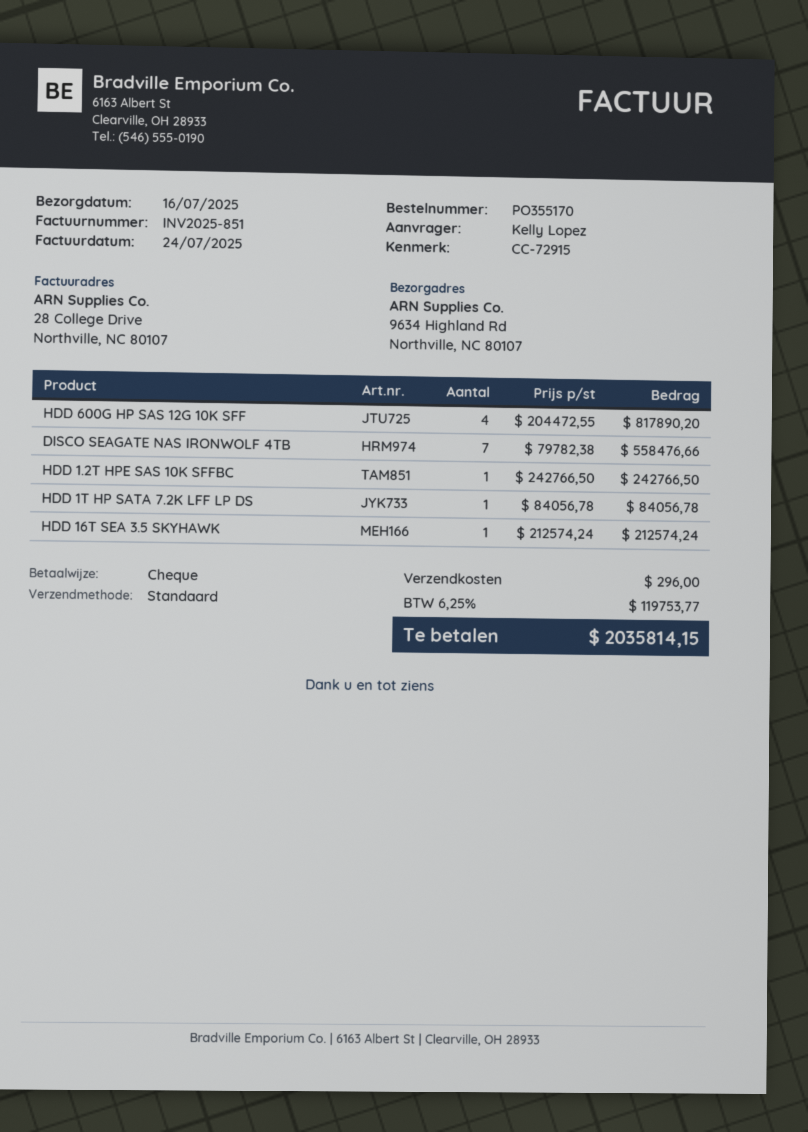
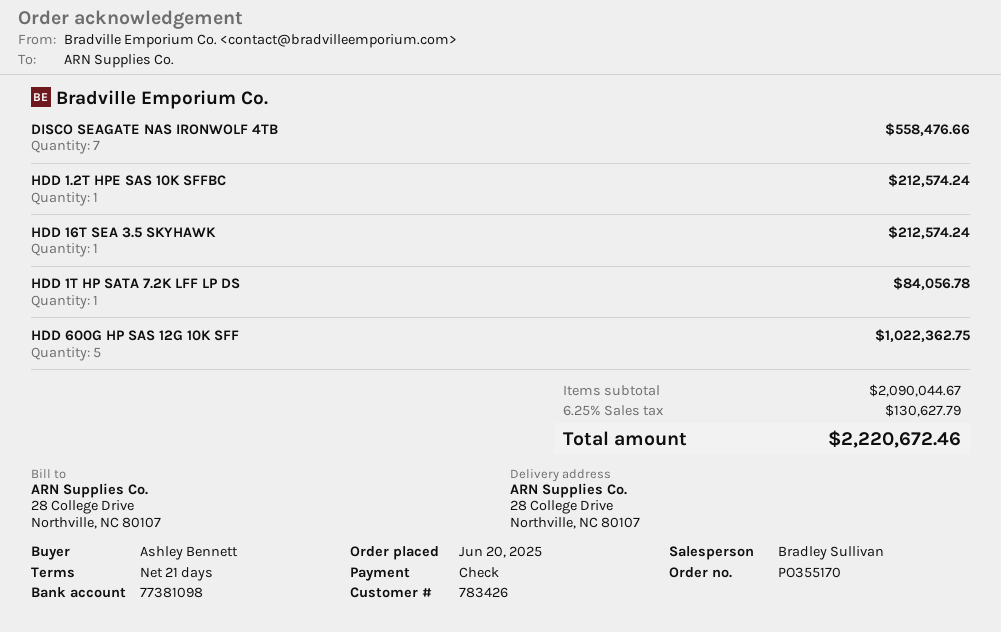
ordered by: Kelly Lopez -> Ashley Bennett
ship to: 9634 Highland Rd, Northville, NC 80107 -> 28 College Drive, Northville, NC 80107
HDD 600G HP SAS 12G 10K SFF: 4 for 817890.20 -> 5 for 1022362.75
HDD 1.2T HPE SAS 10K SFFBC: 1 for 242766.50 -> 1 for 212574.24
shipping: 296.00 -> none
tax: 6.25% = 119753.77 -> 6.25% = 130627.79
total: 2035814.15 -> 2220672.46

